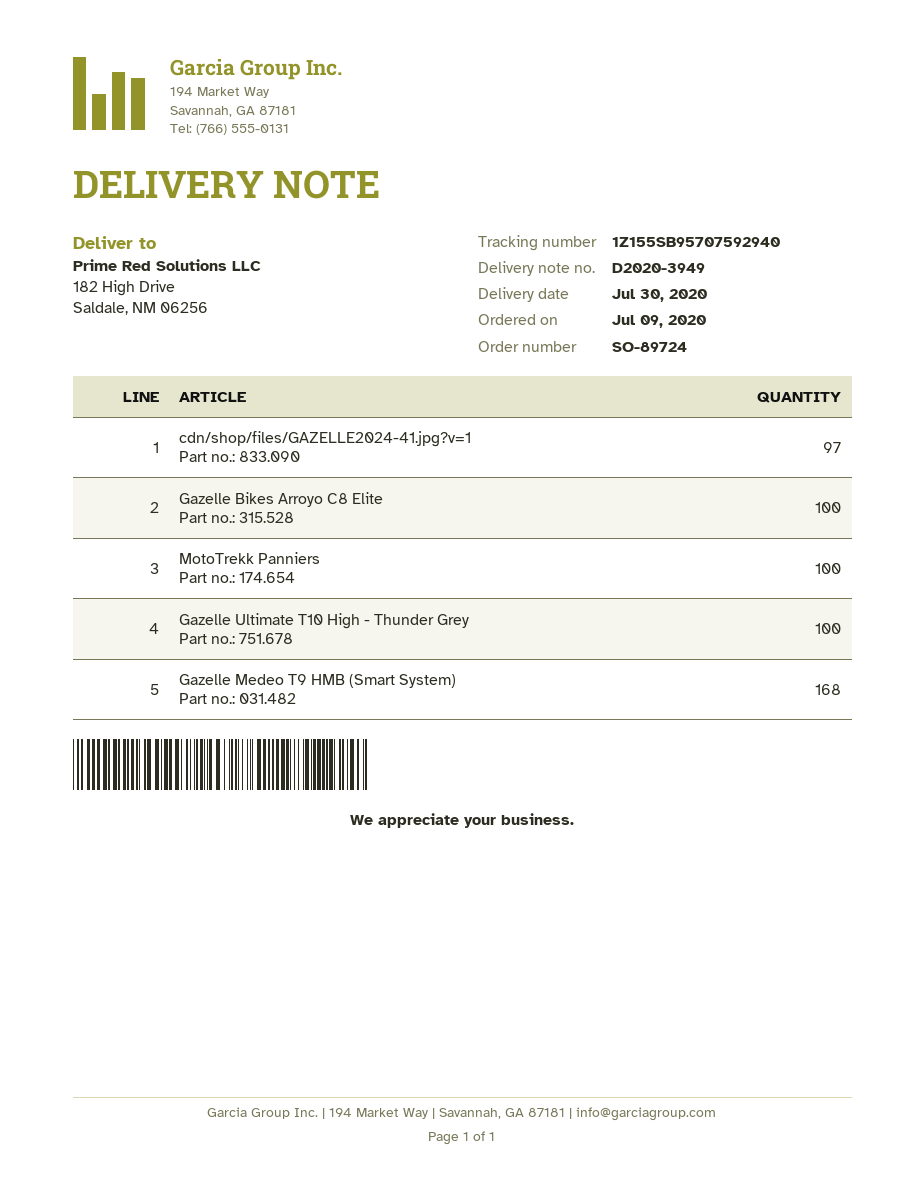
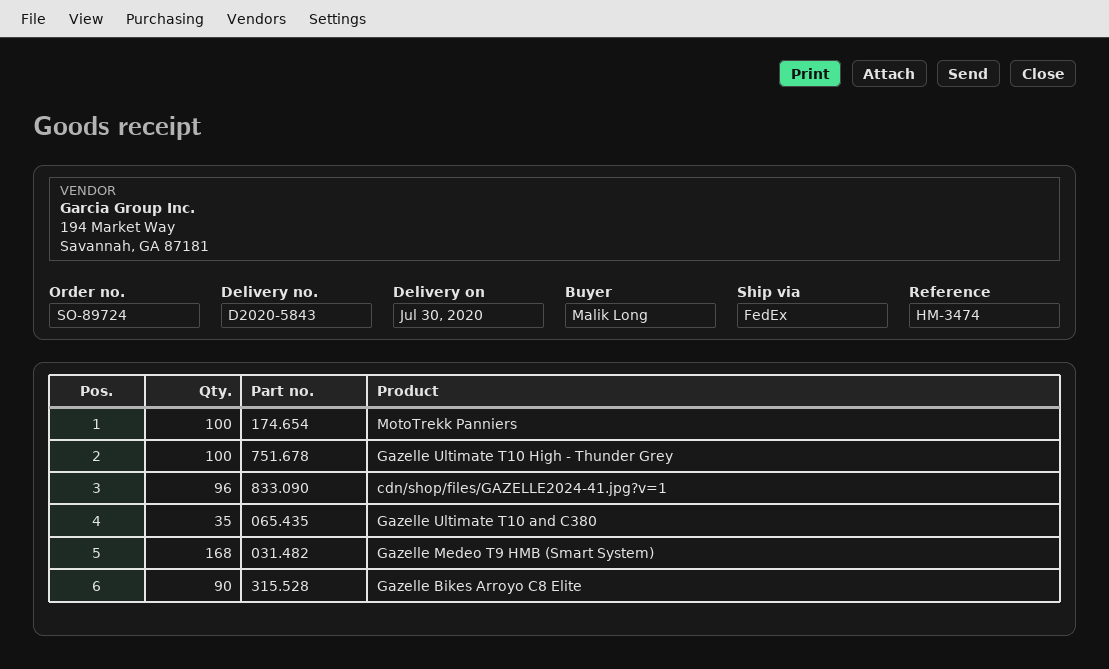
delivery note number: D2020-3949 -> D2020-5843
cdn/shop/files/GAZELLE2024-41.jpg?v=1: 97 -> 96
Gazelle Bikes Arroyo C8 Elite: 100 -> 90
Gazelle Ultimate T10 and C380: none -> 35

